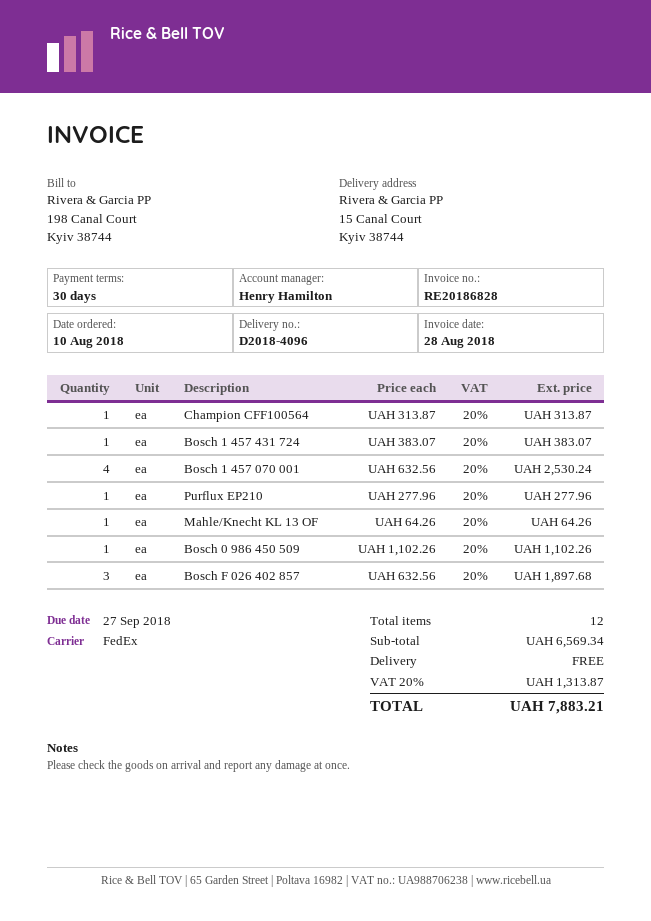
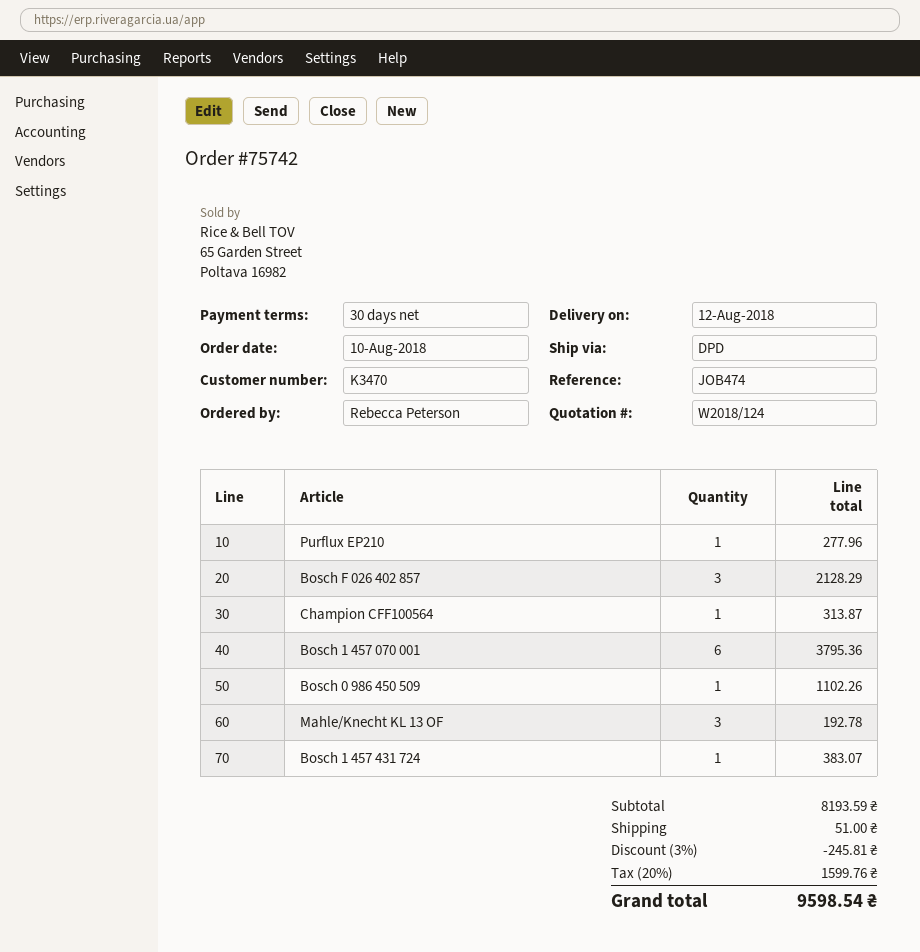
shipping method: FedEx -> DPD
Bosch 1 457 070 001: 4 for 2530.24 -> 6 for 3795.36
Mahle/Knecht KL 13 OF: 1 for 64.26 -> 3 for 192.78
Bosch F 026 402 857: 3 for 1897.68 -> 3 for 2128.29
subtotal: 6569.34 -> 8193.59
discount: none -> 3% = 245.81
shipping: 0.00 -> 51.00
tax: 20% = 1313.87 -> 20% = 1599.76
total: 7883.21 -> 9598.54

